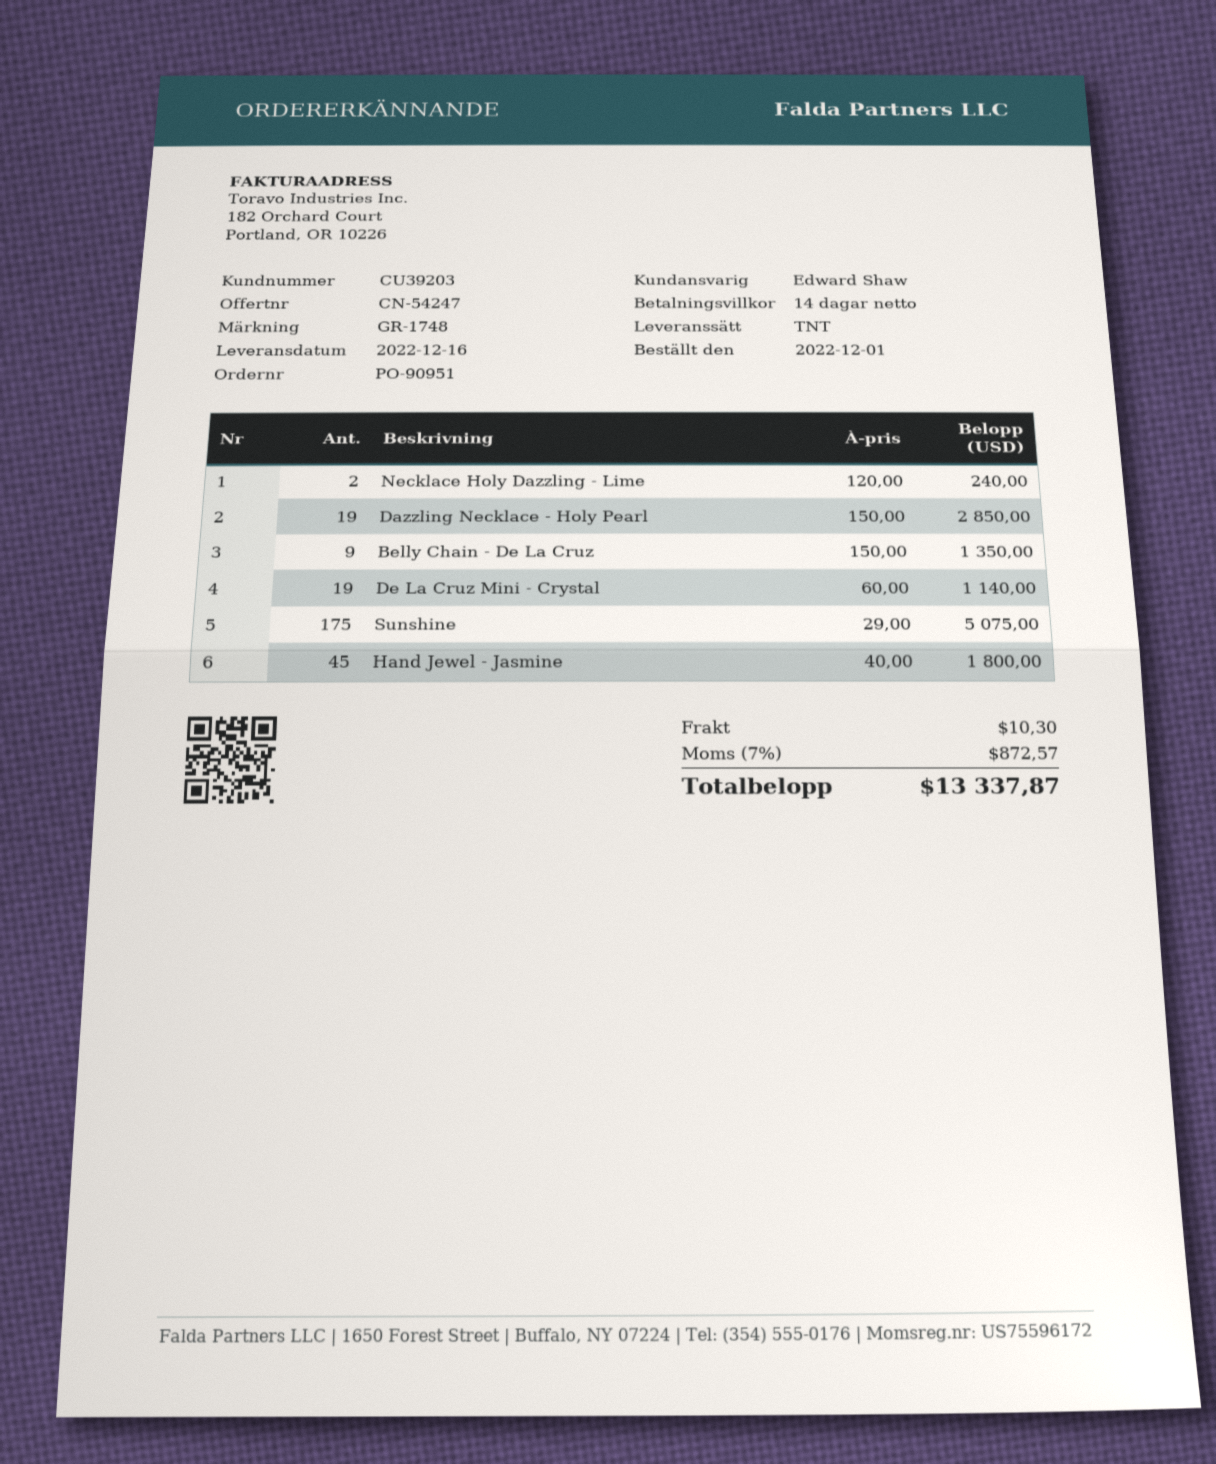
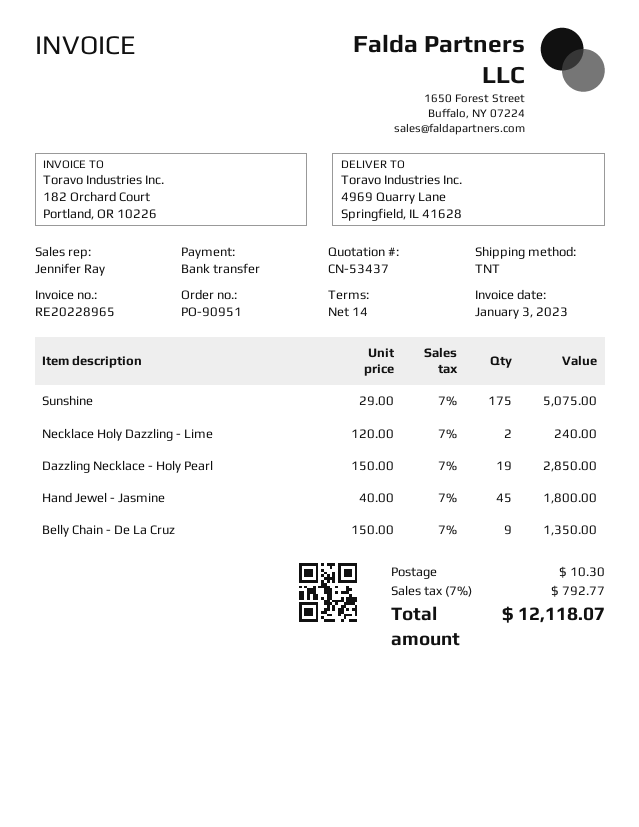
quote number: CN-54247 -> CN-53437
sales rep: Edward Shaw -> Jennifer Ray
De La Cruz Mini - Crystal: 19 x 60.00 = 1140.00 -> none
tax: 7% = 872.57 -> 7% = 792.77
total: 13337.87 -> 12118.07

